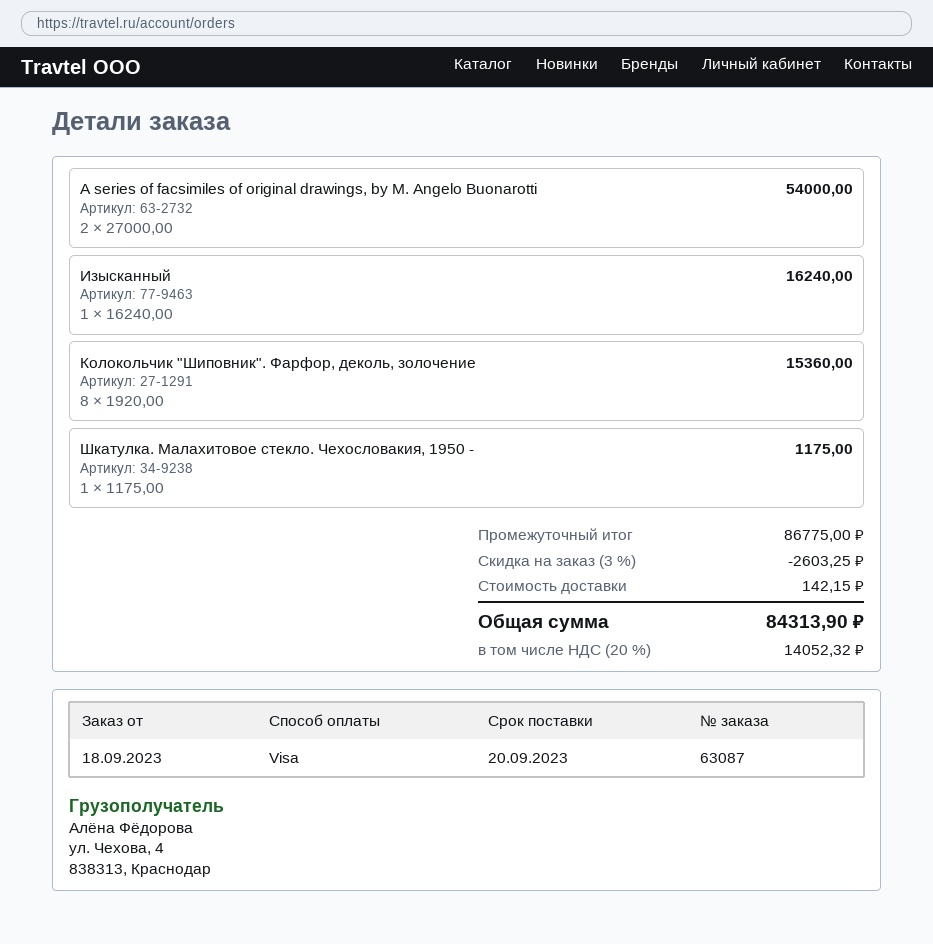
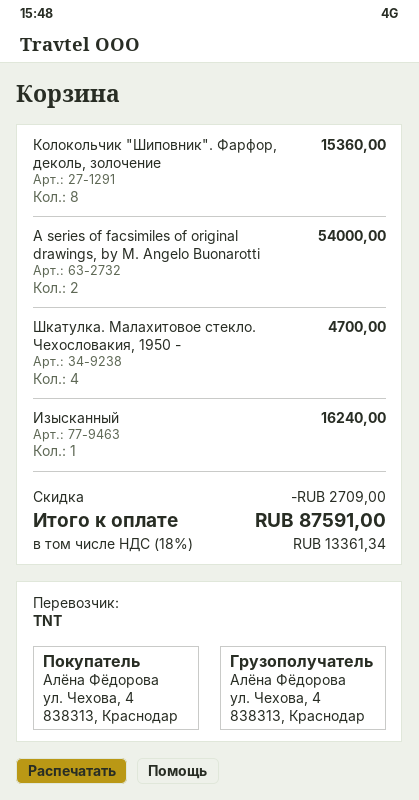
Шкатулка. Малахитовое стекло. Чехословакия, 1950 -: 1 for 1175.00 -> 4 for 4700.00
discount: 2603.25 -> 2709.00
shipping: 142.15 -> none
tax: 20% = 14052.32 -> 18% = 13361.34
total: 84313.90 -> 87591.00

